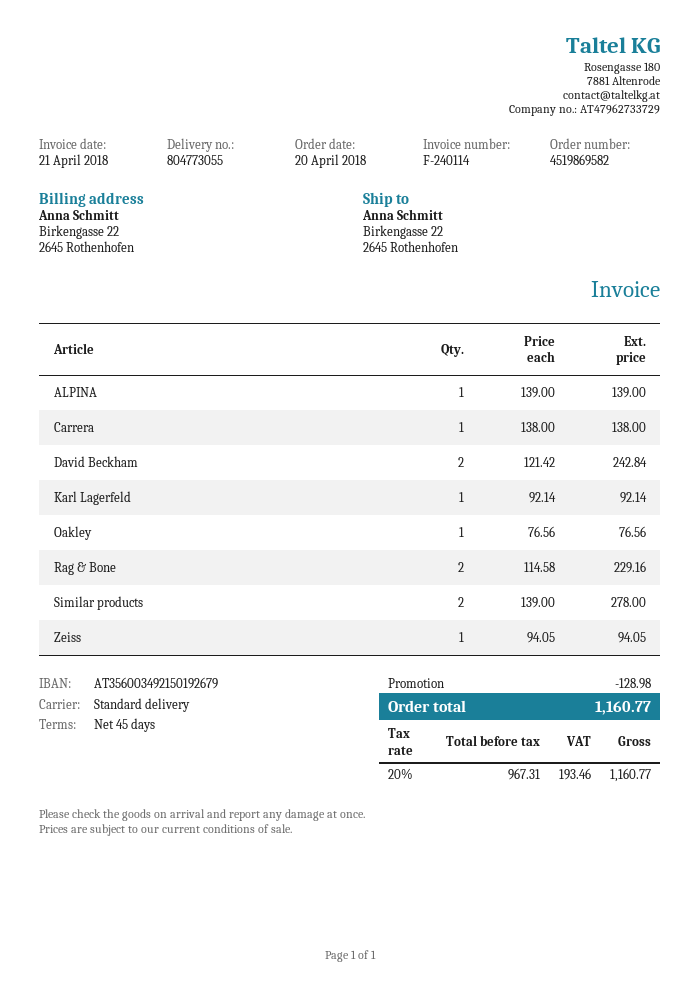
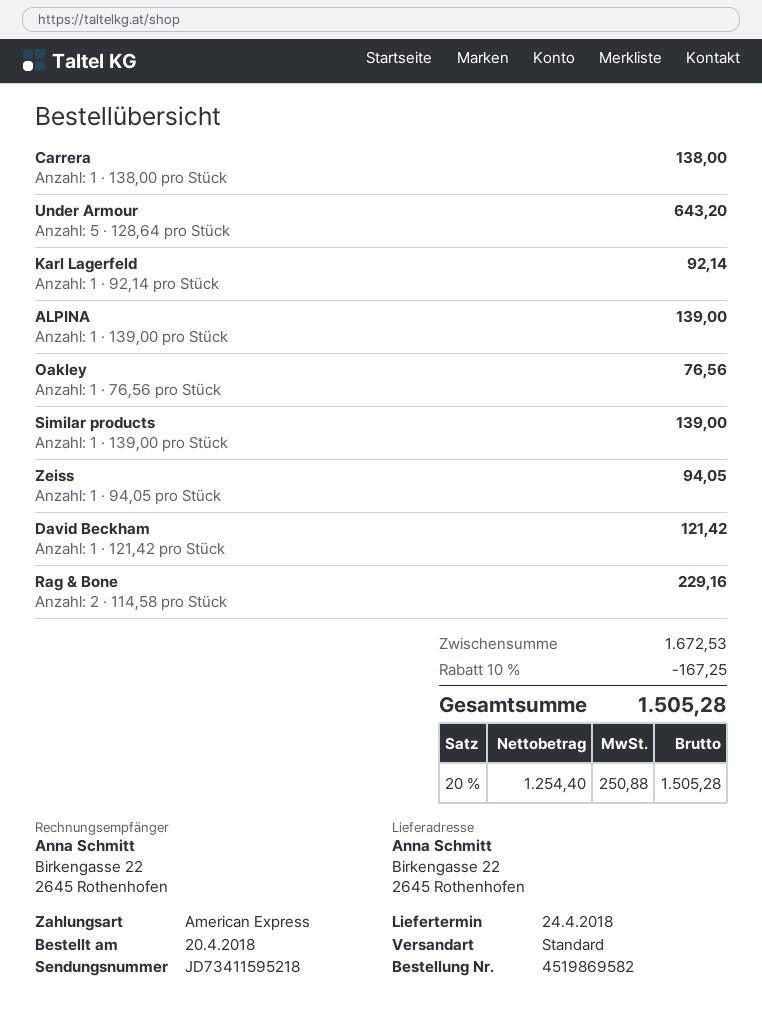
David Beckham: 2 x 121.42 = 242.84 -> 1 x 121.42 = 121.42
Similar products: 2 x 139.00 = 278.00 -> 1 x 139.00 = 139.00
Under Armour: none -> 5 x 128.64 = 643.20
discount: 128.98 -> 167.25
net: 967.31 -> 1254.40
tax: 20% = 193.46 -> 20% = 250.88
total: 1160.77 -> 1505.28

